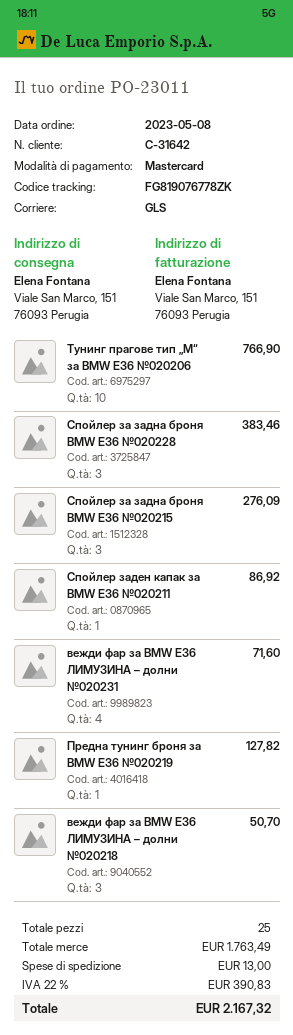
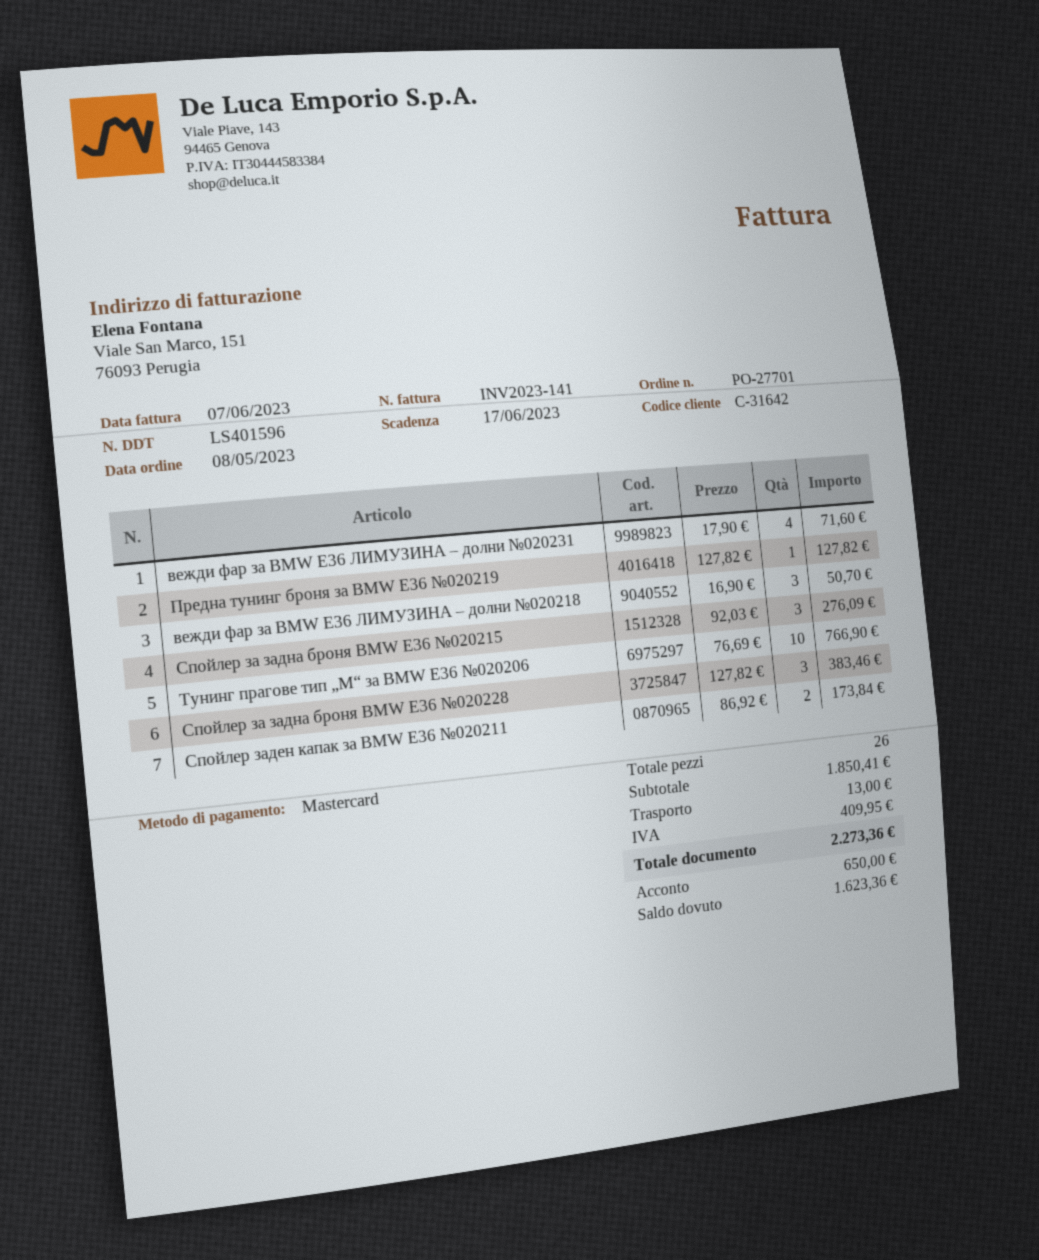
order number: PO-23011 -> PO-27701
Спойлер заден капак за BMW E36 №020211: 1 for 86.92 -> 2 for 173.84
total quantity: 25 -> 26
subtotal: 1763.49 -> 1850.41
tax: 390.83 -> 409.95
total: 2167.32 -> 2273.36

